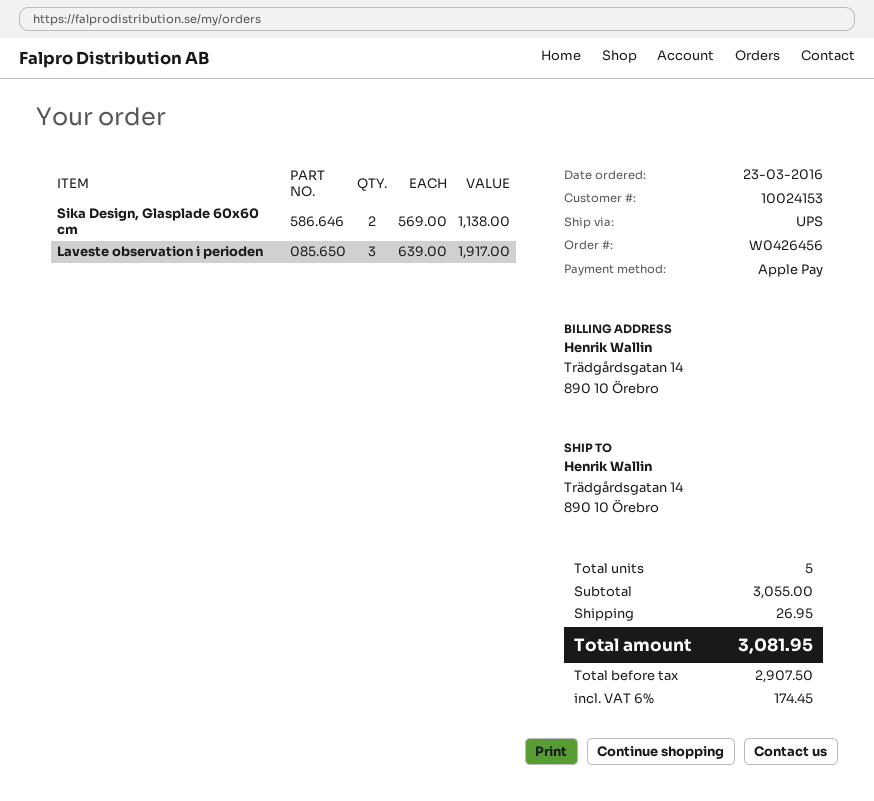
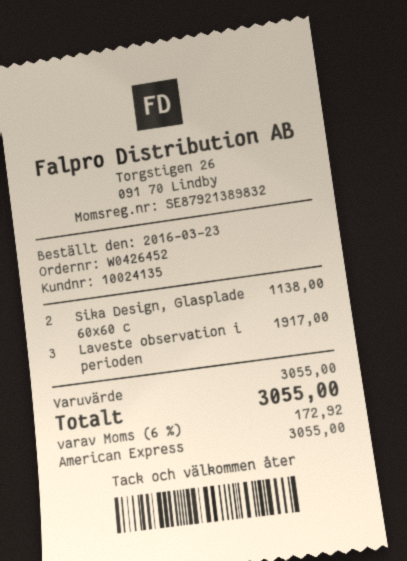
order number: W0426456 -> W0426452
customer number: 10024153 -> 10024135
payment method: Apple Pay -> American Express
shipping: 26.95 -> none
tax: 6% = 174.45 -> 6% = 172.92
total: 3081.95 -> 3055.00

